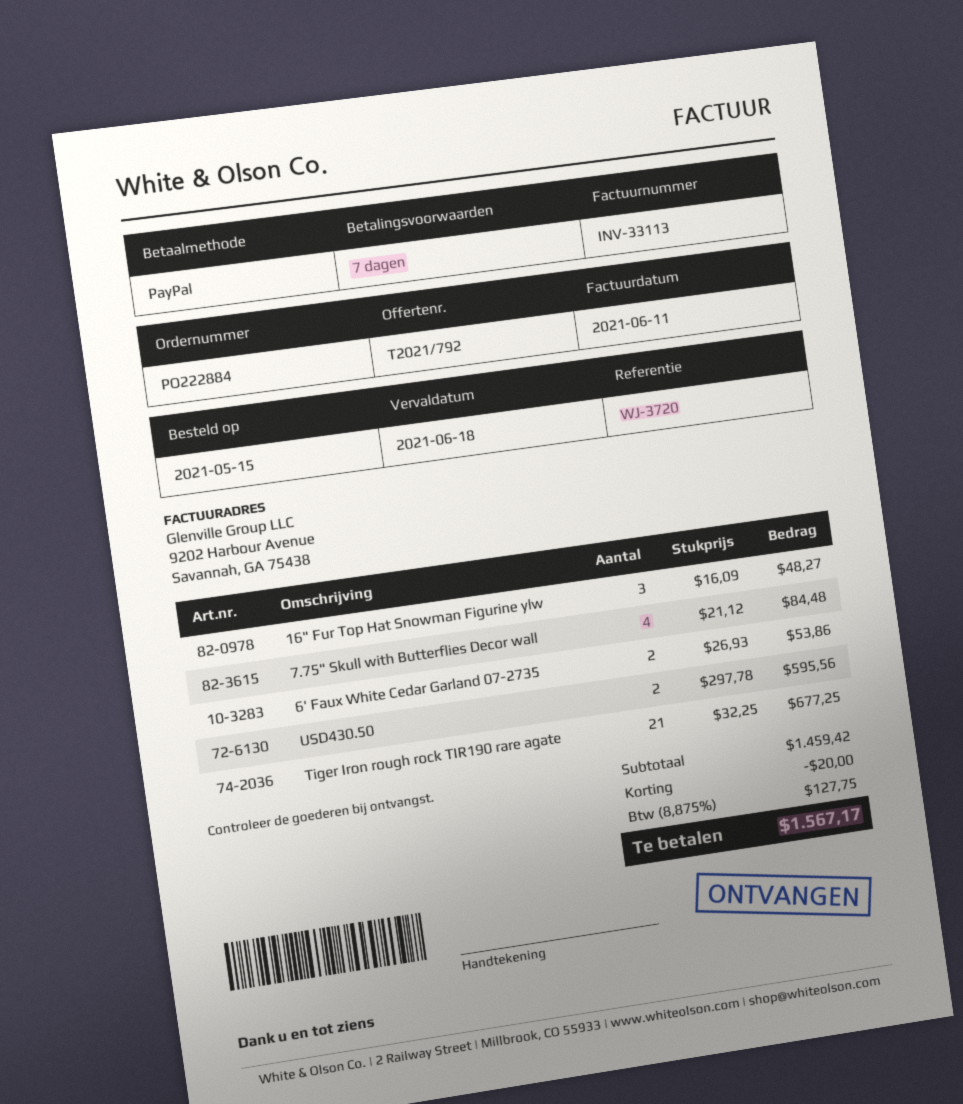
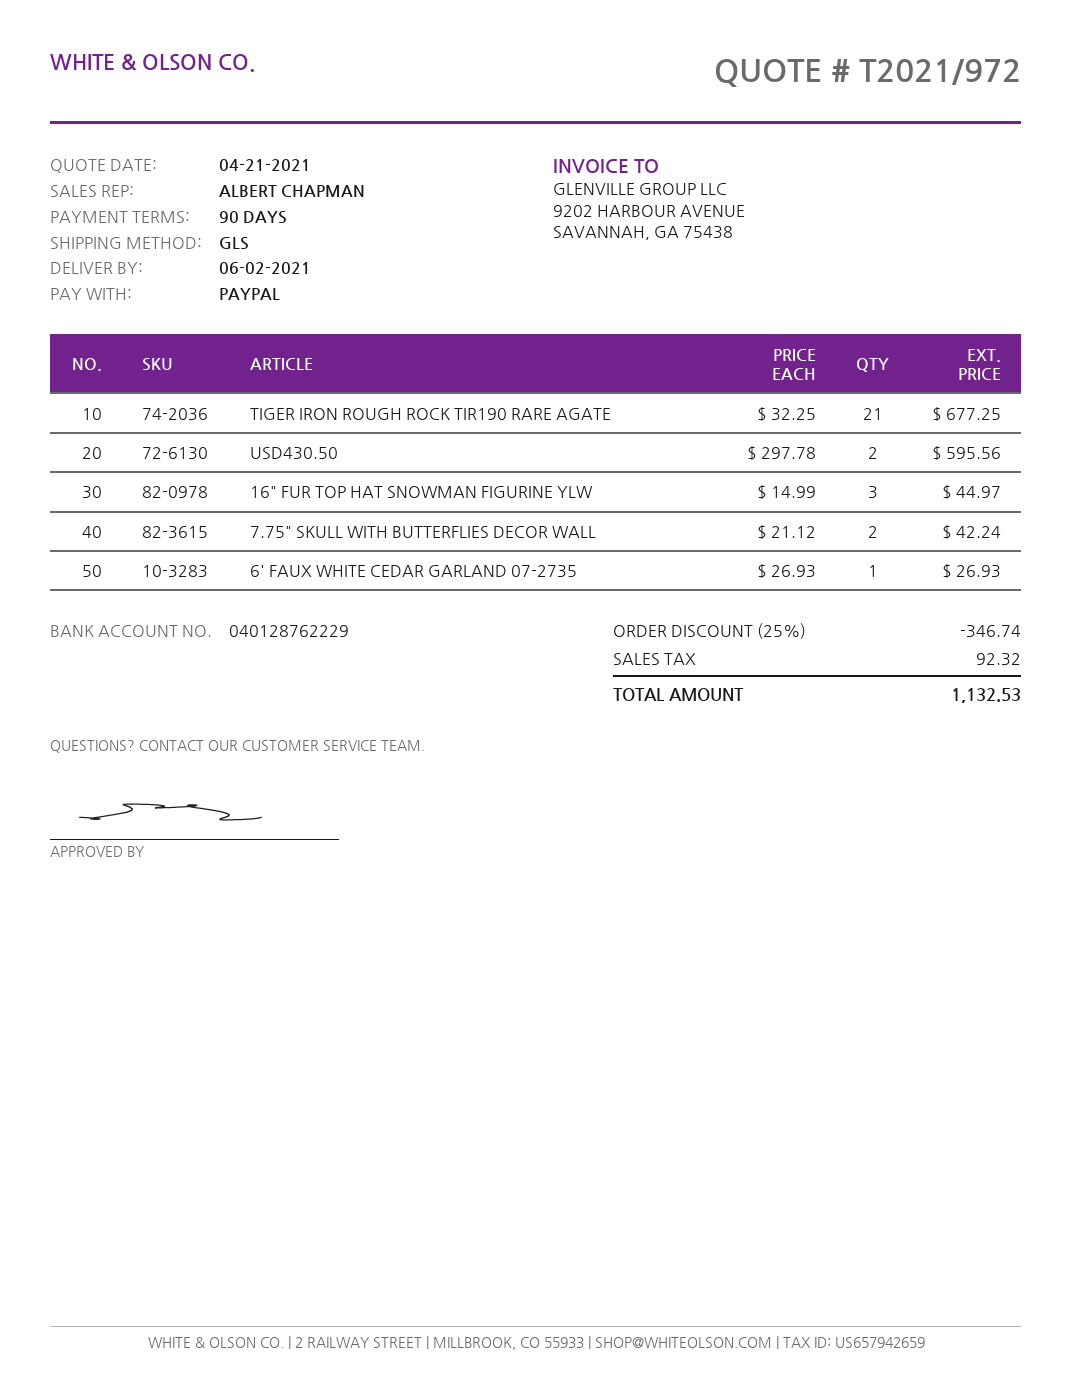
quote number: T2021/792 -> T2021/972
payment terms: 7 days -> 90 days
16" Fur Top Hat Snowman Figurine ylw: 3 x 16.09 = 48.27 -> 3 x 14.99 = 44.97
7.75" Skull with Butterflies Decor wall: 4 x 21.12 = 84.48 -> 2 x 21.12 = 42.24
6' Faux White Cedar Garland 07-2735: 2 x 26.93 = 53.86 -> 1 x 26.93 = 26.93
discount: 20.00 -> 346.74
tax: 127.75 -> 92.32
total: 1567.17 -> 1132.53

